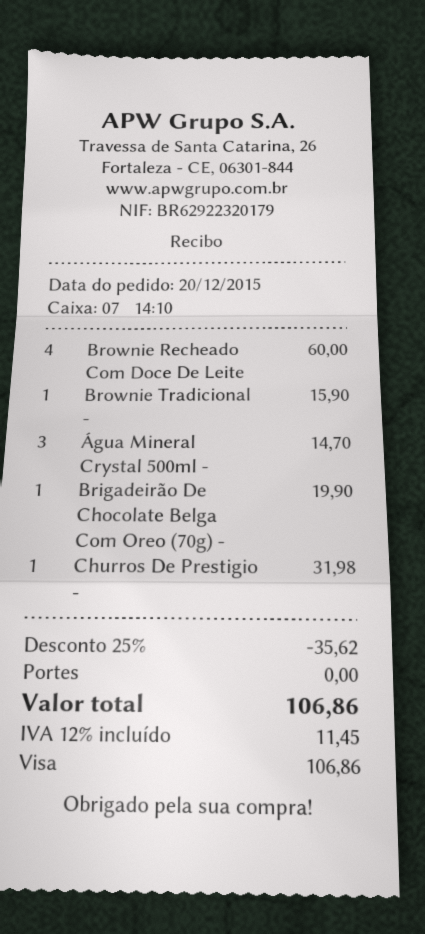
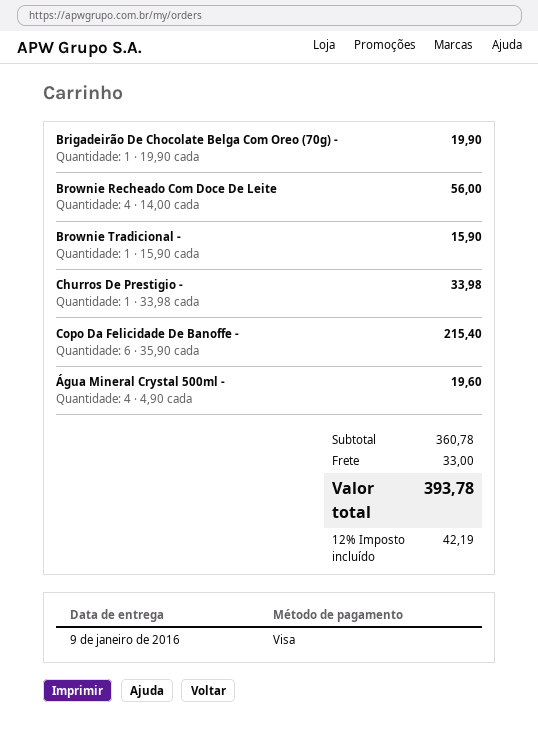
Brownie Recheado Com Doce De Leite: 4 for 60.00 -> 4 for 56.00
Água Mineral Crystal 500ml -: 3 for 14.70 -> 4 for 19.60
Churros De Prestigio -: 1 for 31.98 -> 1 for 33.98
Copo Da Felicidade De Banoffe -: none -> 6 for 215.40
discount: 25% = 35.62 -> none
shipping: 0.00 -> 33.00
tax: 12% = 11.45 -> 12% = 42.19
total: 106.86 -> 393.78

